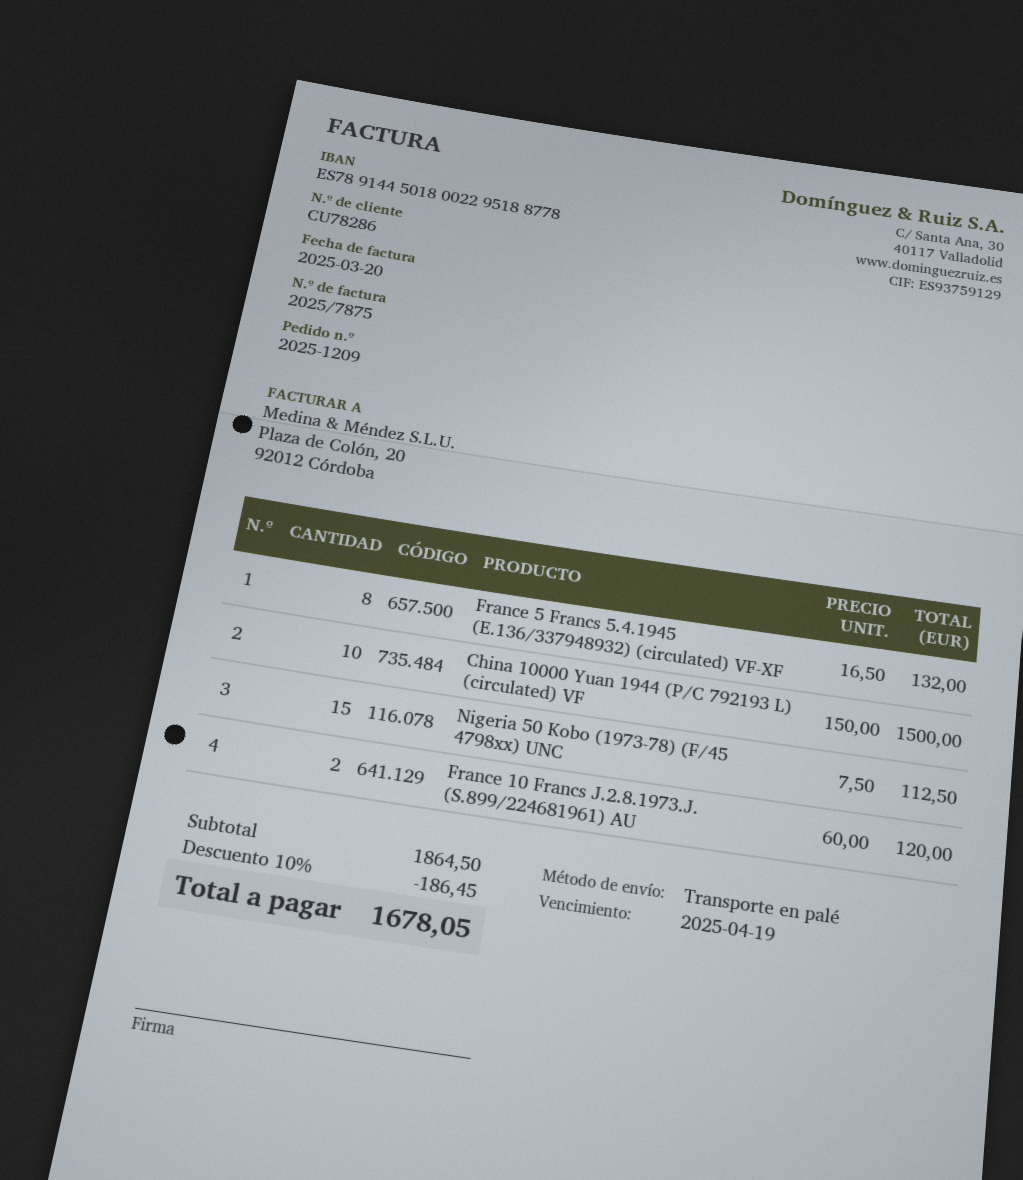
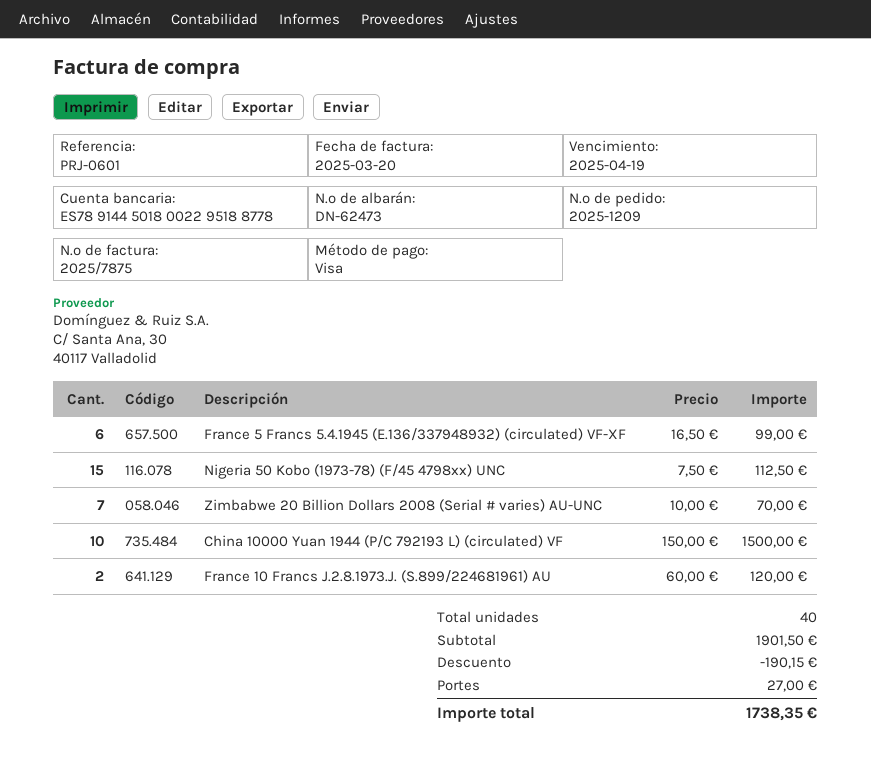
France 5 Francs 5.4.1945 (E.136/337948932) (circulated) VF-XF: 8 x 16.50 = 132.00 -> 6 x 16.50 = 99.00
Zimbabwe 20 Billion Dollars 2008 (Serial # varies) AU-UNC: none -> 7 x 10.00 = 70.00
subtotal: 1864.50 -> 1901.50
discount: 186.45 -> 190.15
shipping: none -> 27.00
total: 1678.05 -> 1738.35

